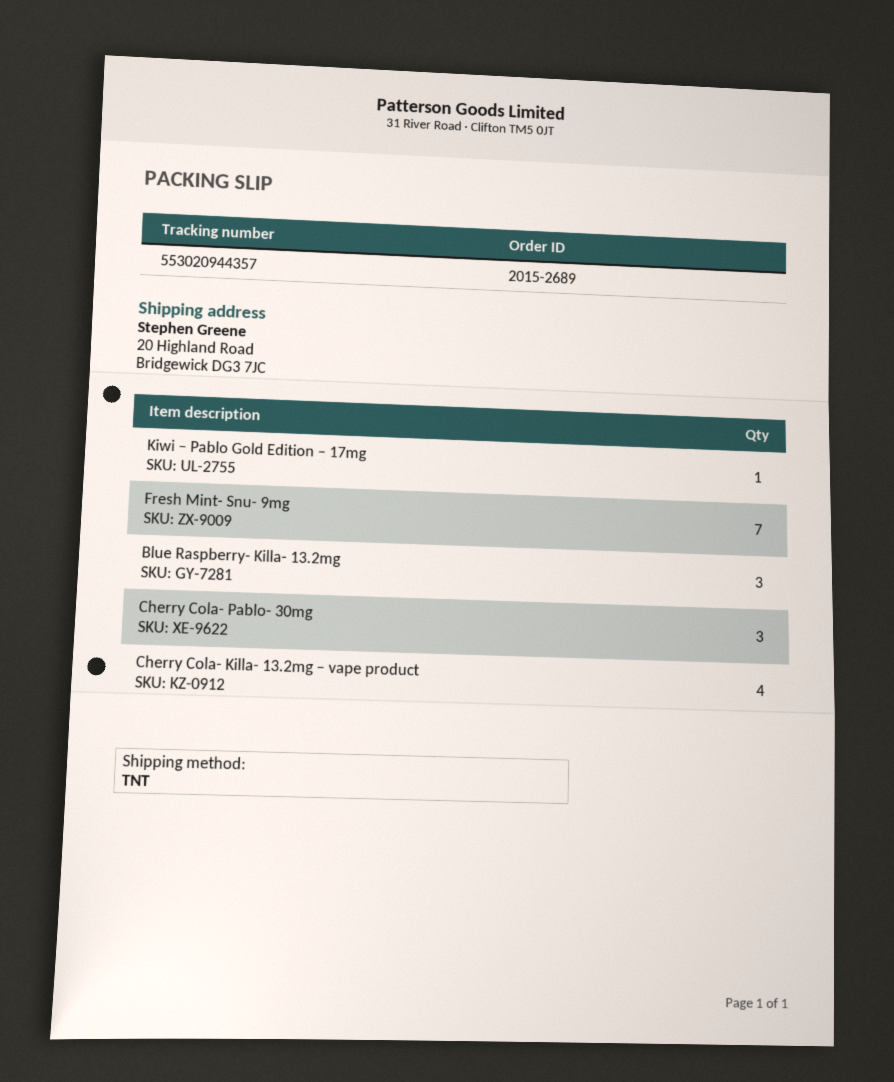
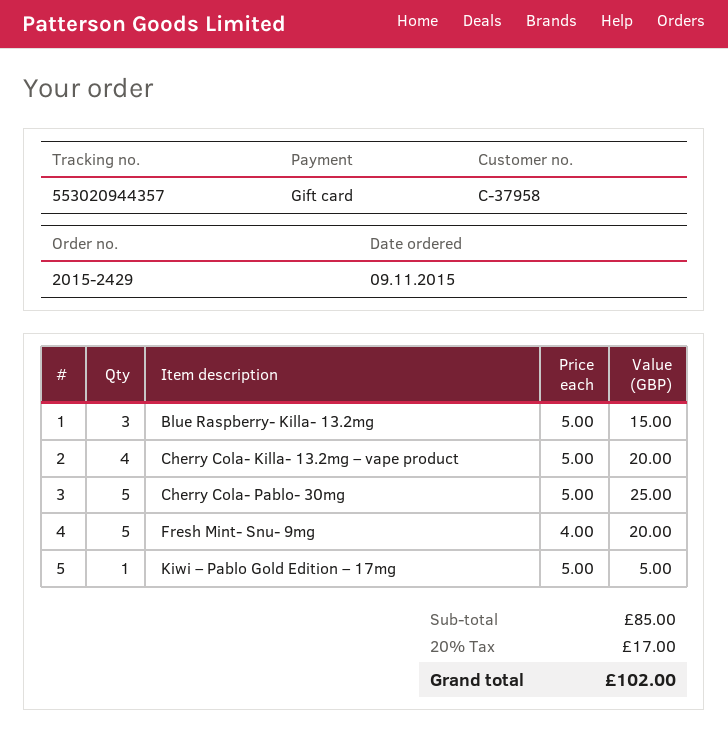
order number: 2015-2689 -> 2015-2429
Fresh Mint- Snu- 9mg: 7 -> 5
Cherry Cola- Pablo- 30mg: 3 -> 5

